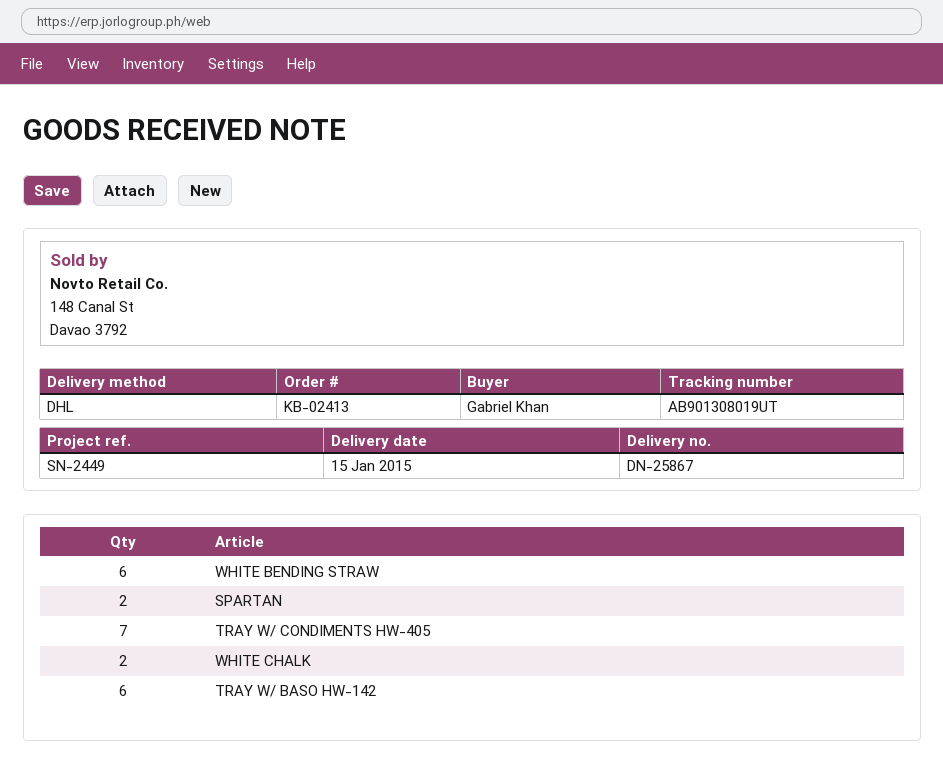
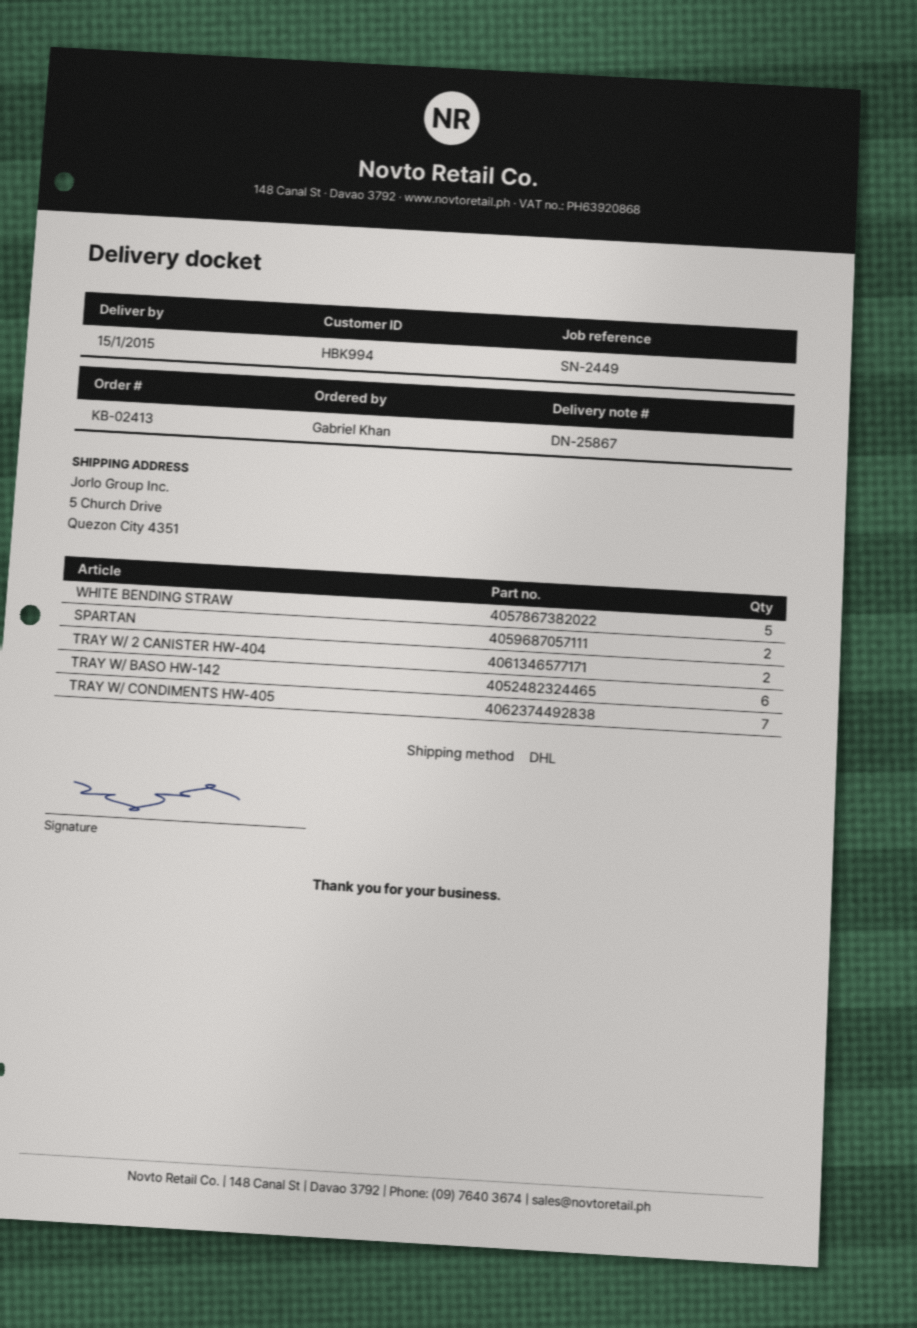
WHITE BENDING STRAW: 6 -> 5
WHITE CHALK: 2 -> none
TRAY W/ 2 CANISTER HW-404: none -> 2

